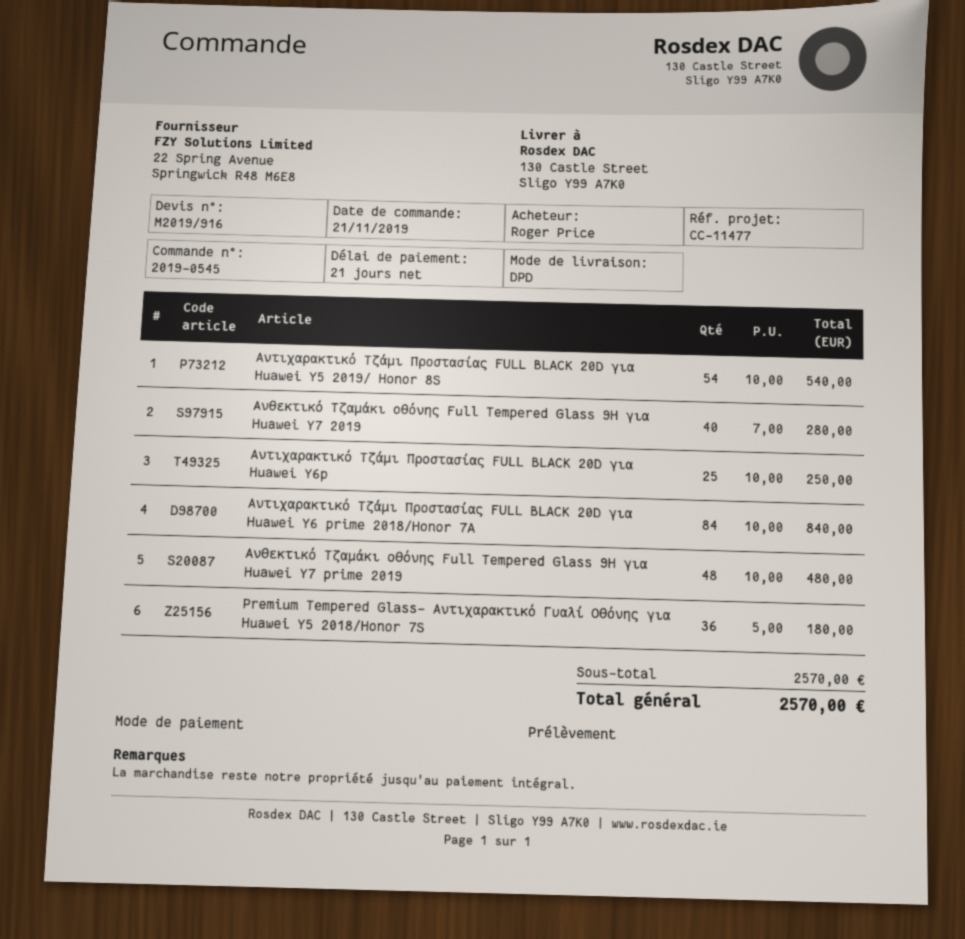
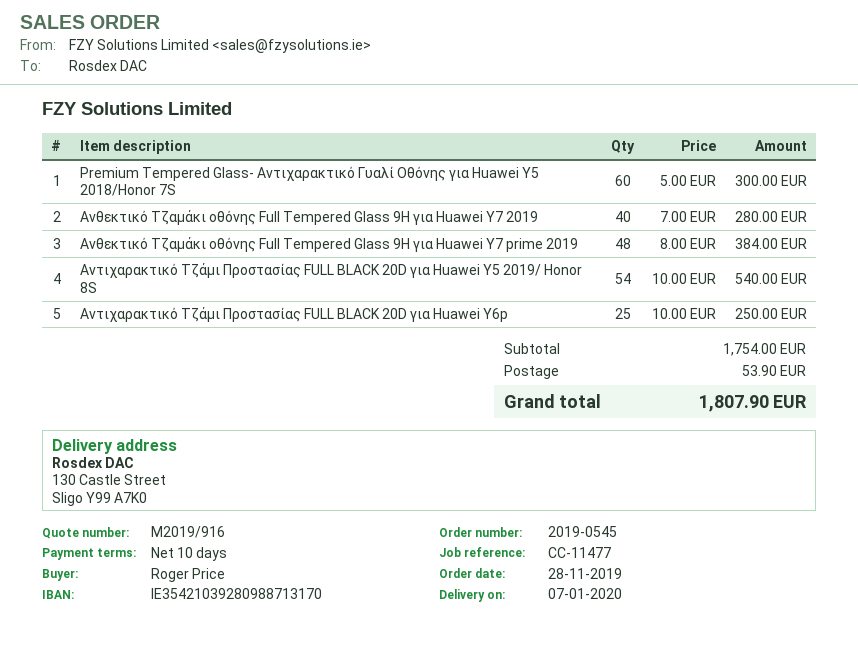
order date: 2019-11-21 -> 2019-11-28
payment terms: 21 days -> 10 days
Αντιχαρακτικό Τζάμι Προστασίας FULL BLACK 20D για Huawei Y6 prime 2018/Honor 7A: 84 x 10.00 = 840.00 -> none
Ανθεκτικό Τζαμάκι οθόνης Full Tempered Glass 9H για Huawei Y7 prime 2019: 48 x 10.00 = 480.00 -> 48 x 8.00 = 384.00
Premium Tempered Glass- Αντιχαρακτικό Γυαλί Οθόνης για Huawei Y5 2018/Honor 7S: 36 x 5.00 = 180.00 -> 60 x 5.00 = 300.00
subtotal: 2570.00 -> 1754.00
shipping: none -> 53.90
total: 2570.00 -> 1807.90

